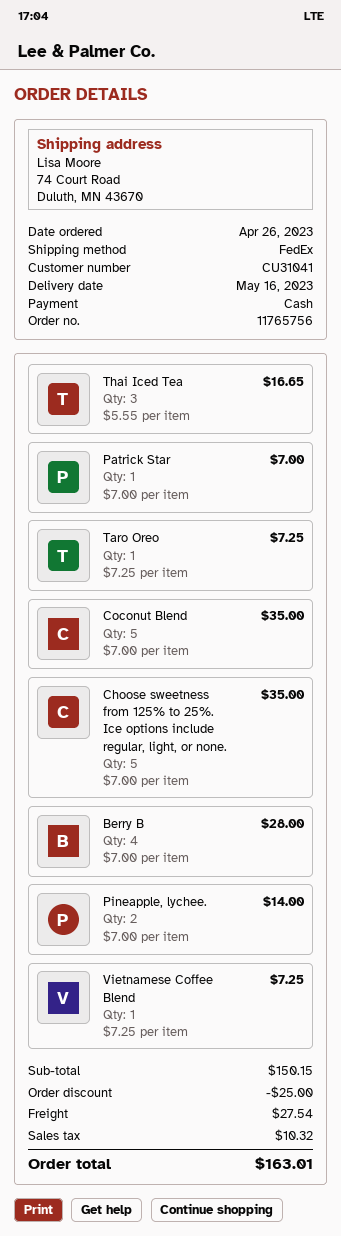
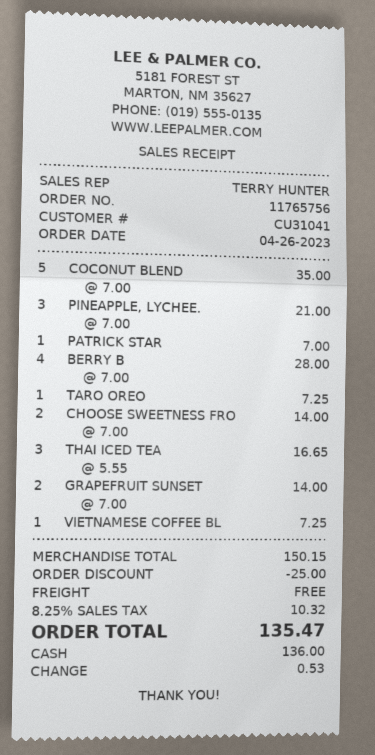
Choose sweetness from 125% to 25%. Ice options include regular, light, or none.: 5 x 7.00 = 35.00 -> 2 x 7.00 = 14.00
Pineapple, lychee.: 2 x 7.00 = 14.00 -> 3 x 7.00 = 21.00
GRAPEFRUIT SUNSET: none -> 2 x 7.00 = 14.00
shipping: 27.54 -> 0.00
total: 163.01 -> 135.47

